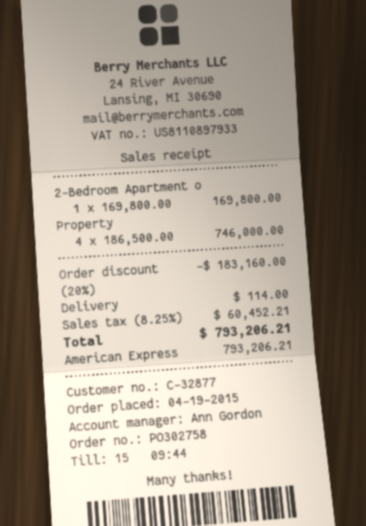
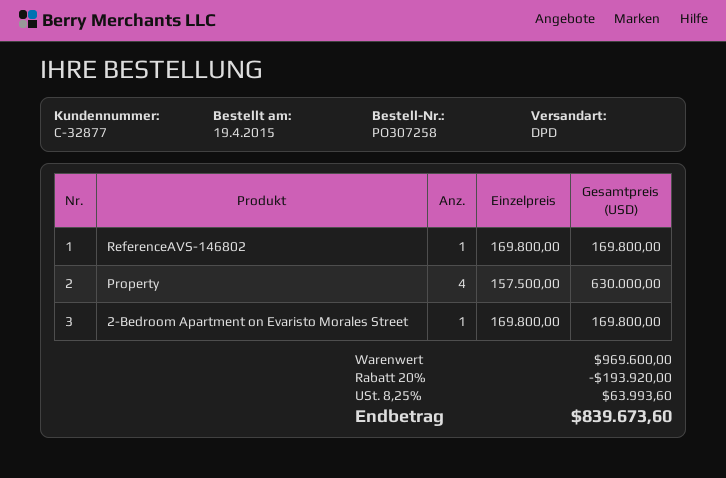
order number: PO302758 -> PO307258
Property: 4 x 186500.00 = 746000.00 -> 4 x 157500.00 = 630000.00
ReferenceAVS-146802: none -> 1 x 169800.00 = 169800.00
discount: 20% = 183160.00 -> 20% = 193920.00
shipping: 114.00 -> none
tax: 8.25% = 60452.21 -> 8.25% = 63993.60
total: 793206.21 -> 839673.60

